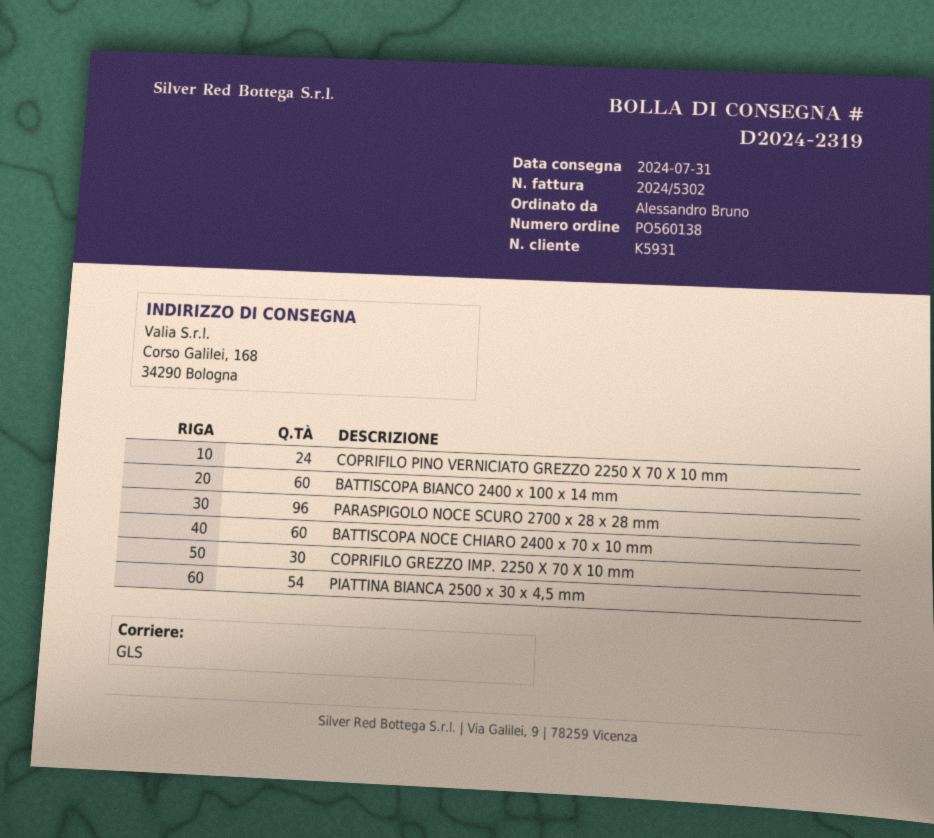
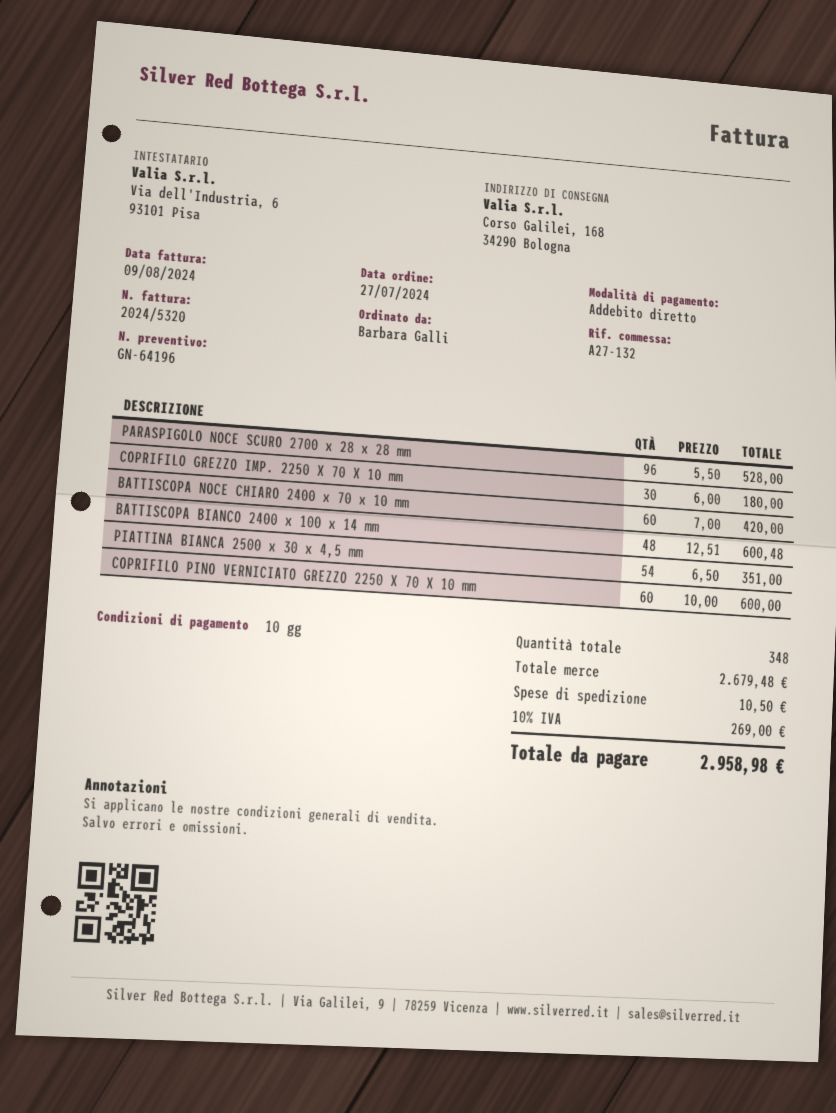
invoice number: 2024/5302 -> 2024/5320
ordered by: Alessandro Bruno -> Barbara Galli
COPRIFILO PINO VERNICIATO GREZZO 2250 X 70 X 10 mm: 24 -> 60
BATTISCOPA BIANCO 2400 x 100 x 14 mm: 60 -> 48

